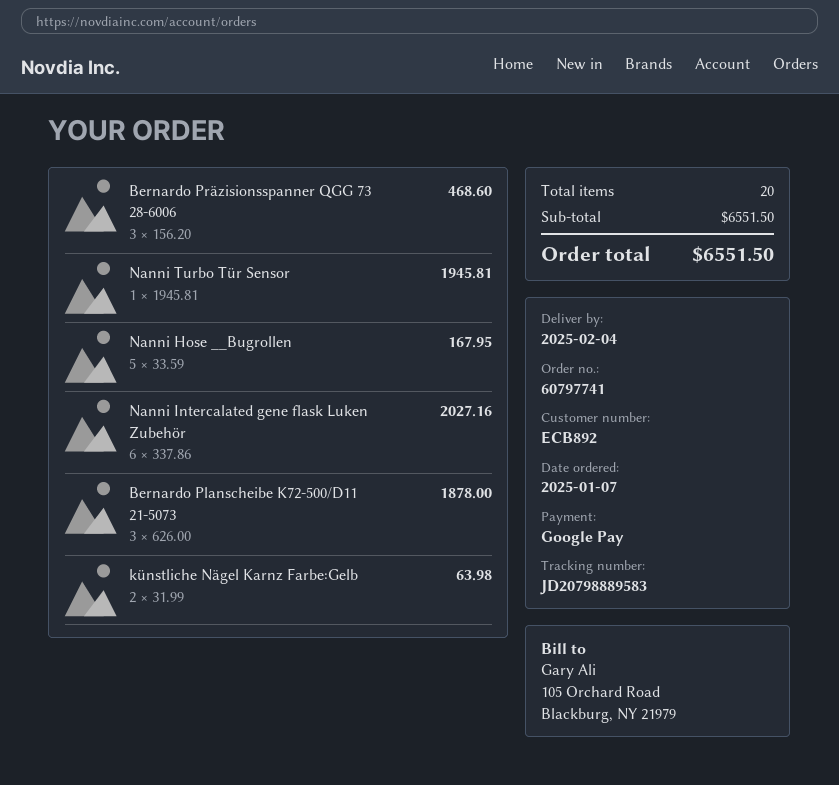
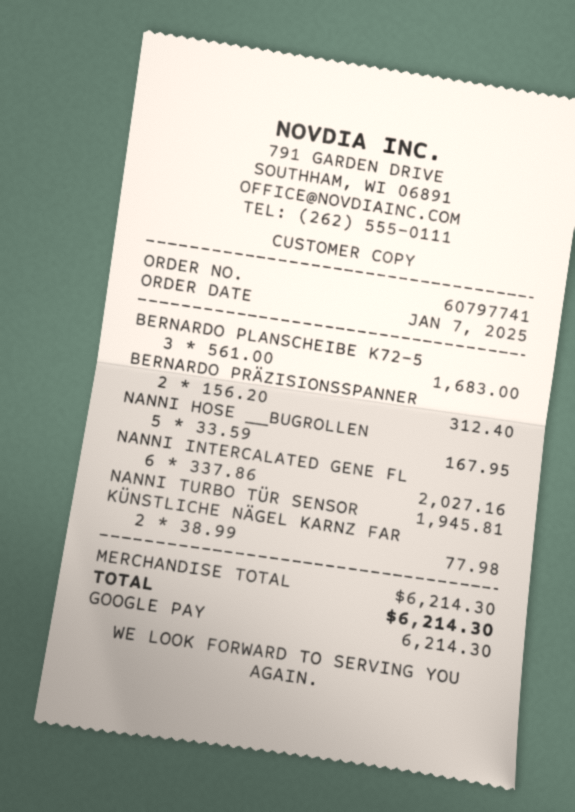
Bernardo Präzisionsspanner QGG 73 28-6006: 3 x 156.20 = 468.60 -> 2 x 156.20 = 312.40
Bernardo Planscheibe K72-500/D11 21-5073: 3 x 626.00 = 1878.00 -> 3 x 561.00 = 1683.00
künstliche Nägel Karnz Farbe:Gelb: 2 x 31.99 = 63.98 -> 2 x 38.99 = 77.98
subtotal: 6551.50 -> 6214.30
total: 6551.50 -> 6214.30

